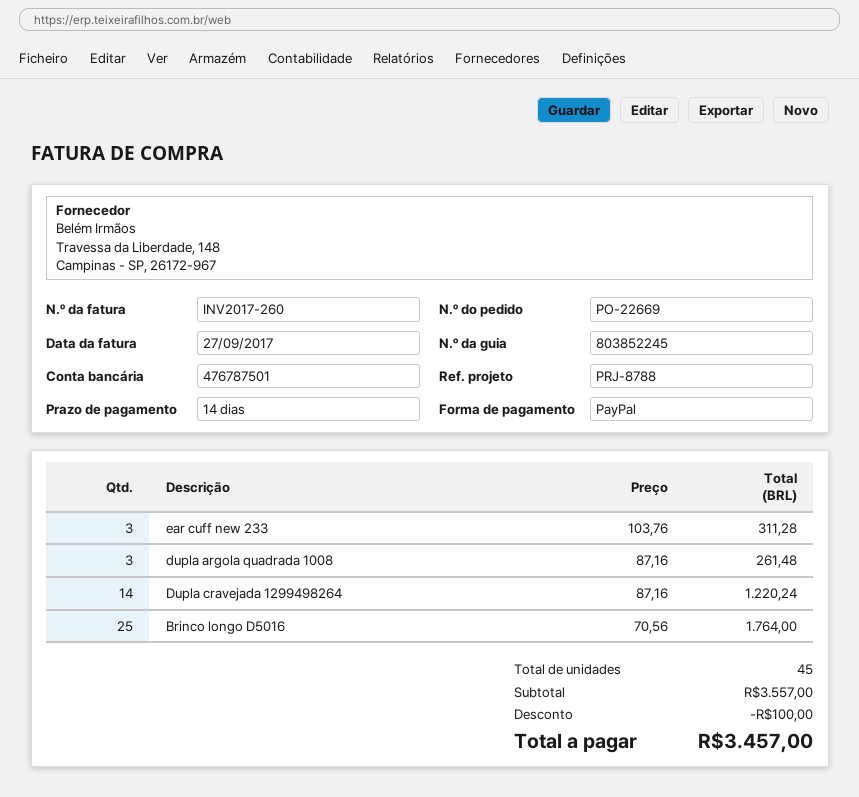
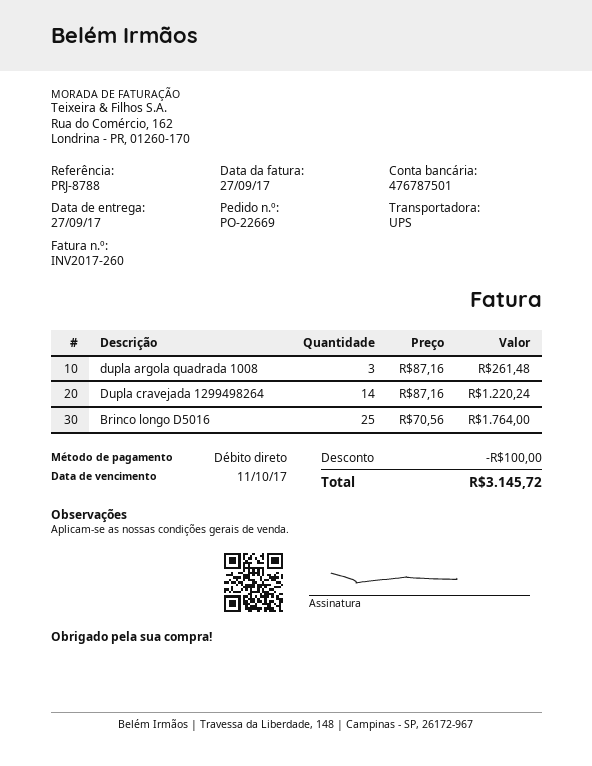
payment method: PayPal -> direct debit
ear cuff new 233: 3 x 103.76 = 311.28 -> none
total: 3457.00 -> 3145.72

